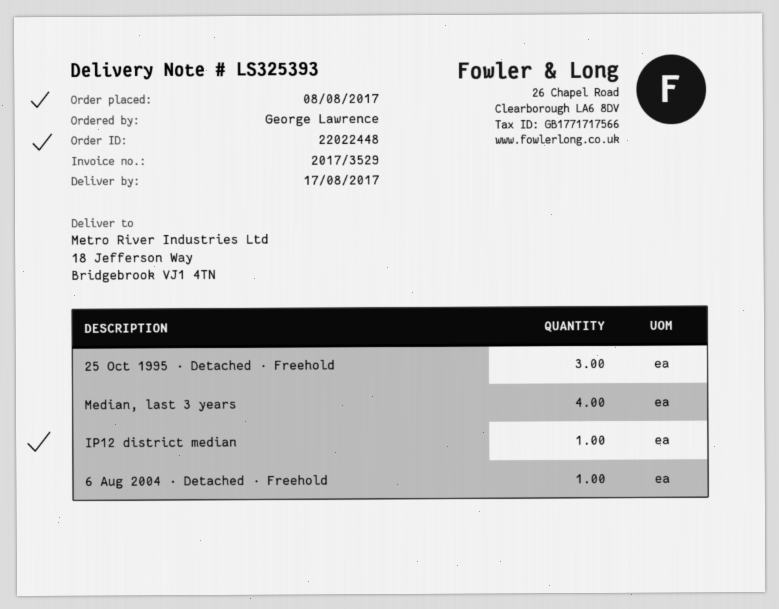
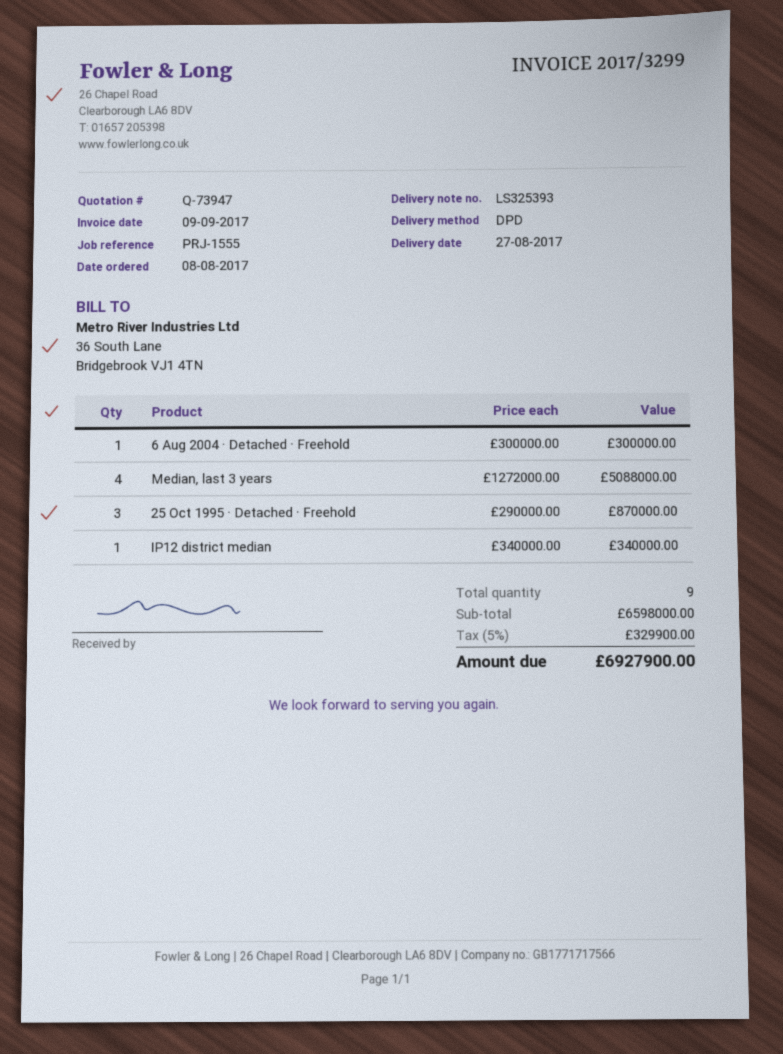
delivery date: 2017-08-17 -> 2017-08-27
invoice number: 2017/3529 -> 2017/3299

